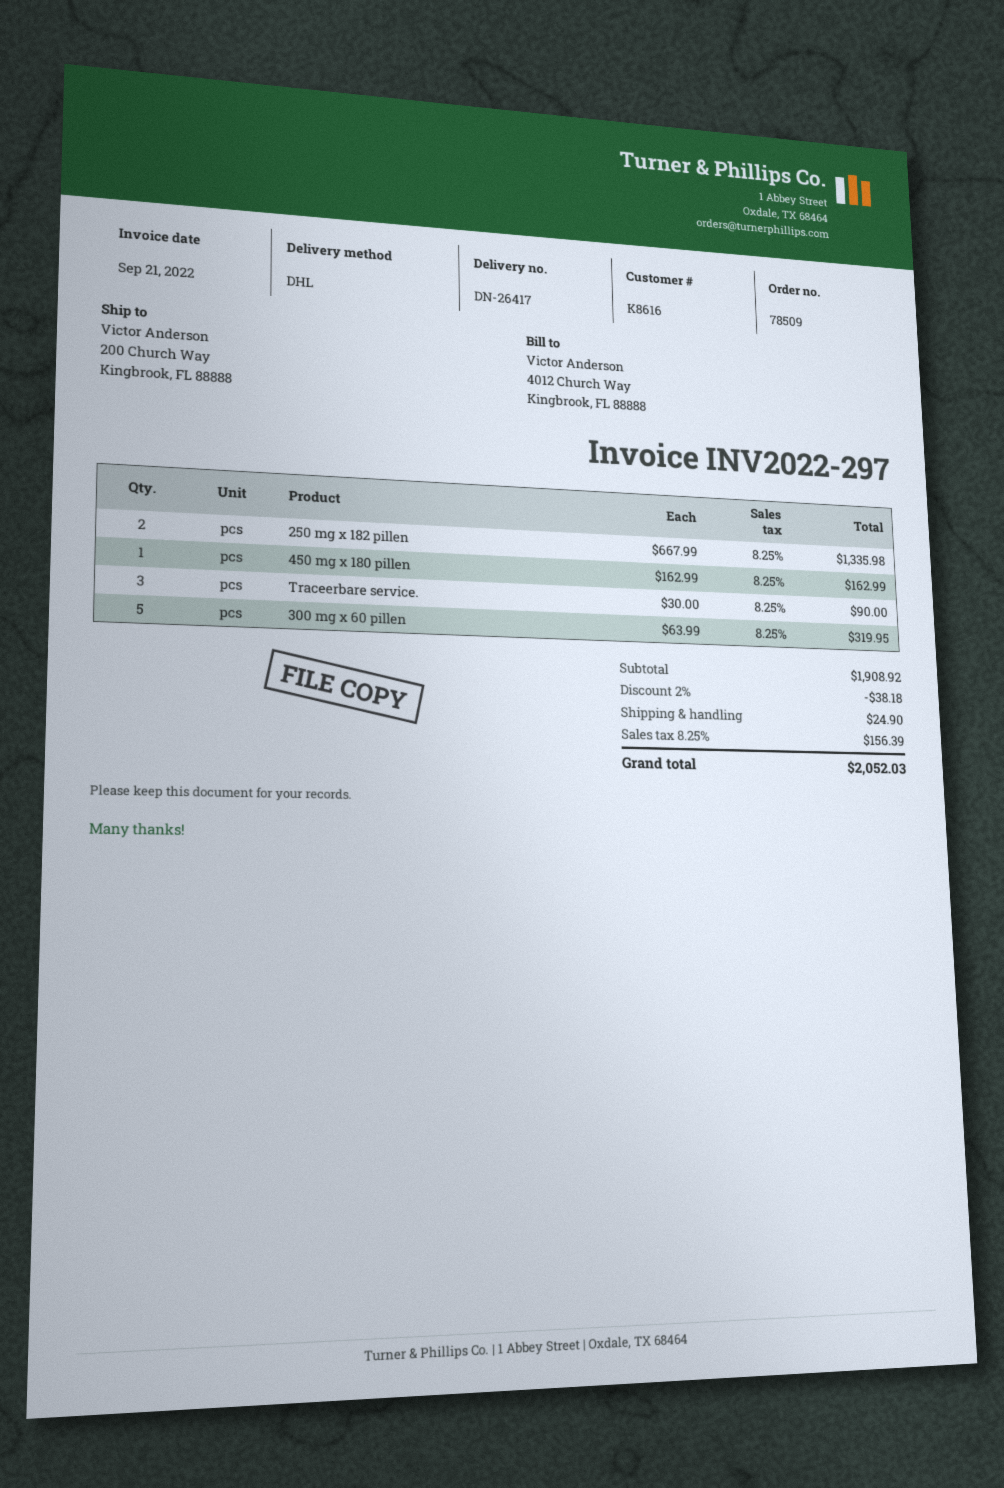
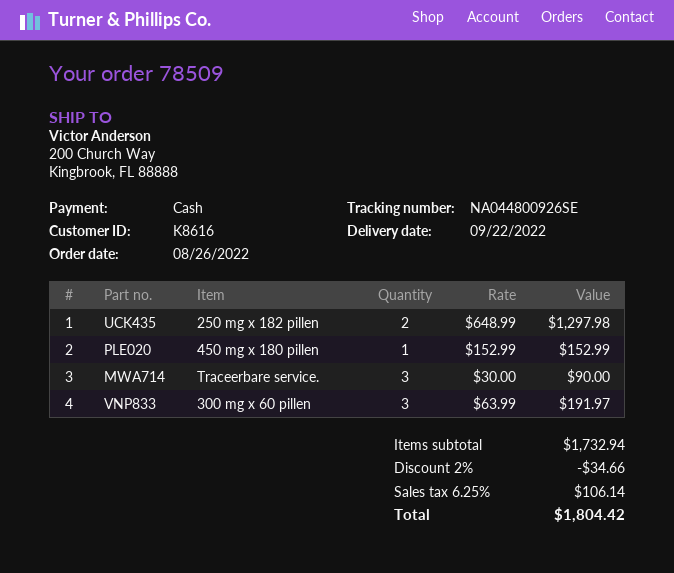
250 mg x 182 pillen: 2 x 667.99 = 1335.98 -> 2 x 648.99 = 1297.98
450 mg x 180 pillen: 1 x 162.99 = 162.99 -> 1 x 152.99 = 152.99
300 mg x 60 pillen: 5 x 63.99 = 319.95 -> 3 x 63.99 = 191.97
subtotal: 1908.92 -> 1732.94
discount: 2% = 38.18 -> 2% = 34.66
shipping: 24.90 -> none
tax: 8.25% = 156.39 -> 6.25% = 106.14
total: 2052.03 -> 1804.42

